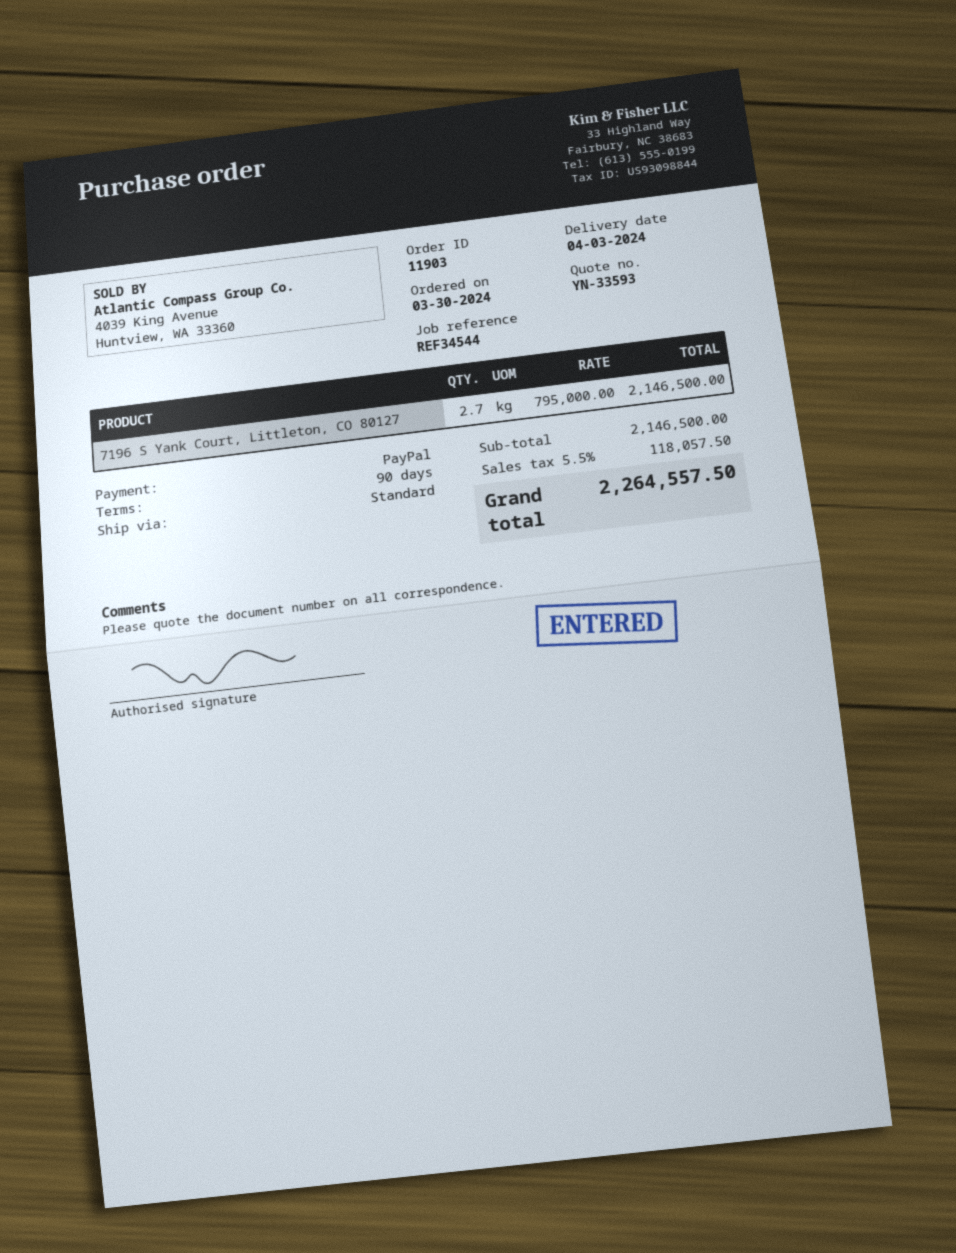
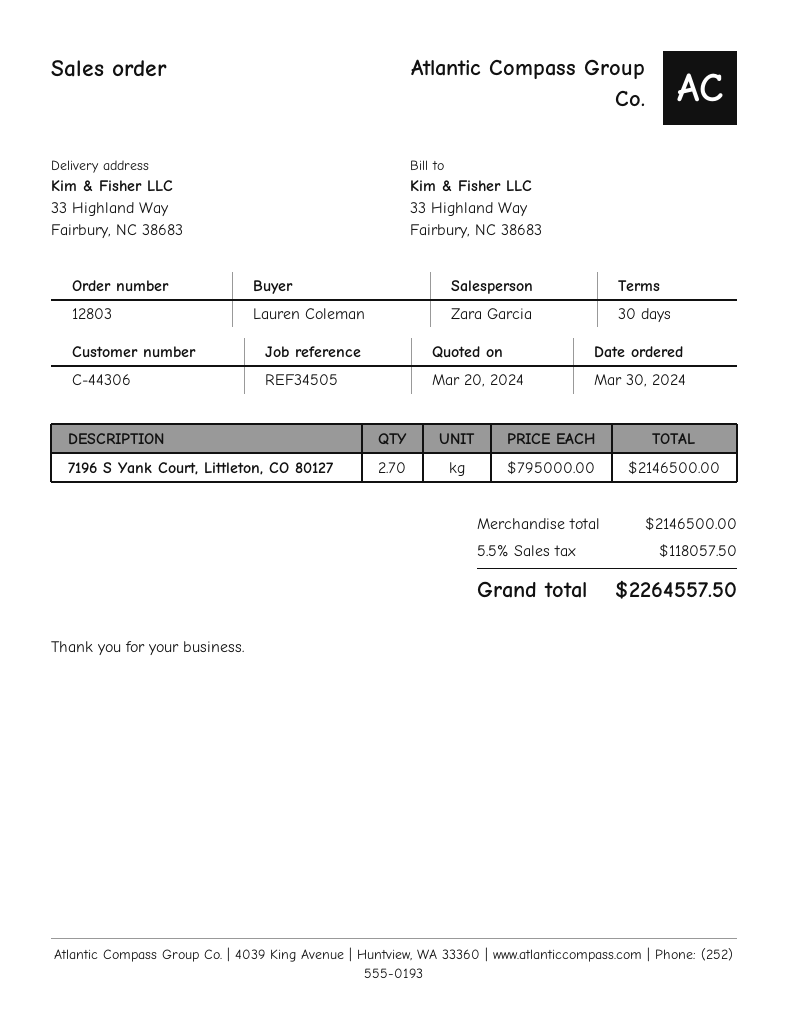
order number: 11903 -> 12803
payment terms: 90 days -> 30 days
reference: REF34544 -> REF34505

